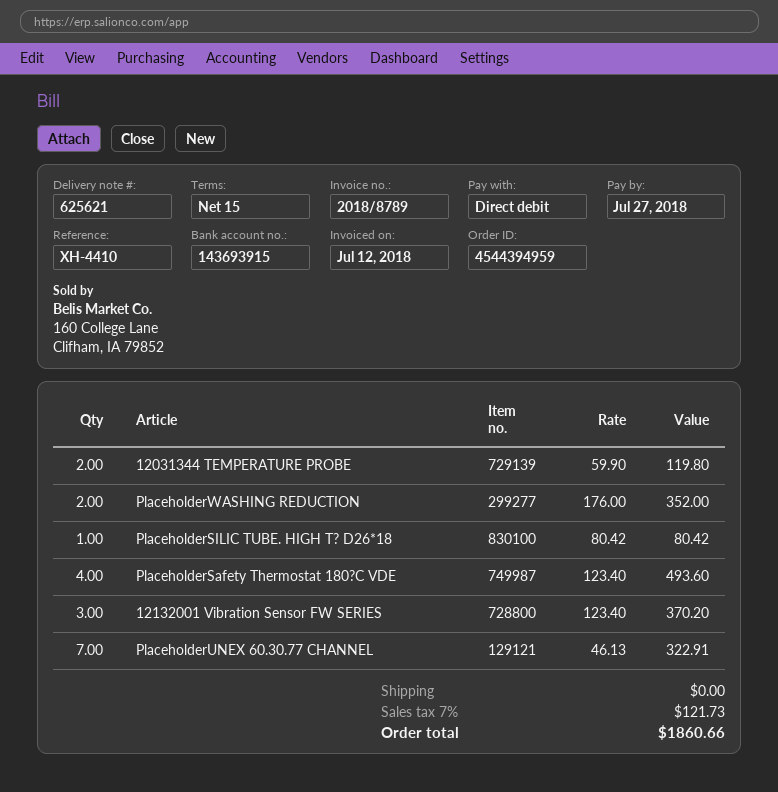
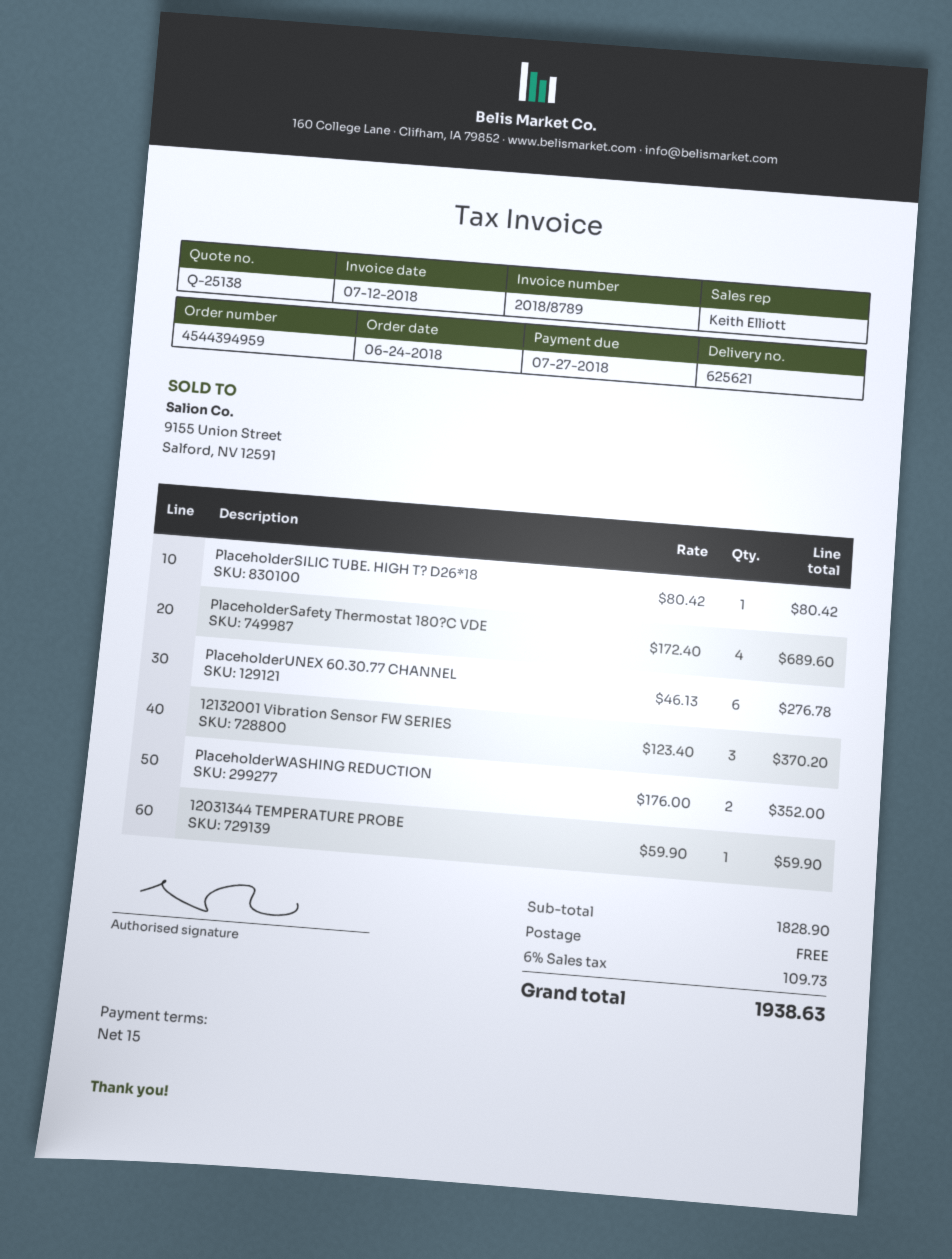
12031344 TEMPERATURE PROBE: 2 x 59.90 = 119.80 -> 1 x 59.90 = 59.90
PlaceholderSafety Thermostat 180?C VDE: 4 x 123.40 = 493.60 -> 4 x 172.40 = 689.60
PlaceholderUNEX 60.30.77 CHANNEL: 7 x 46.13 = 322.91 -> 6 x 46.13 = 276.78
tax: 7% = 121.73 -> 6% = 109.73
total: 1860.66 -> 1938.63

